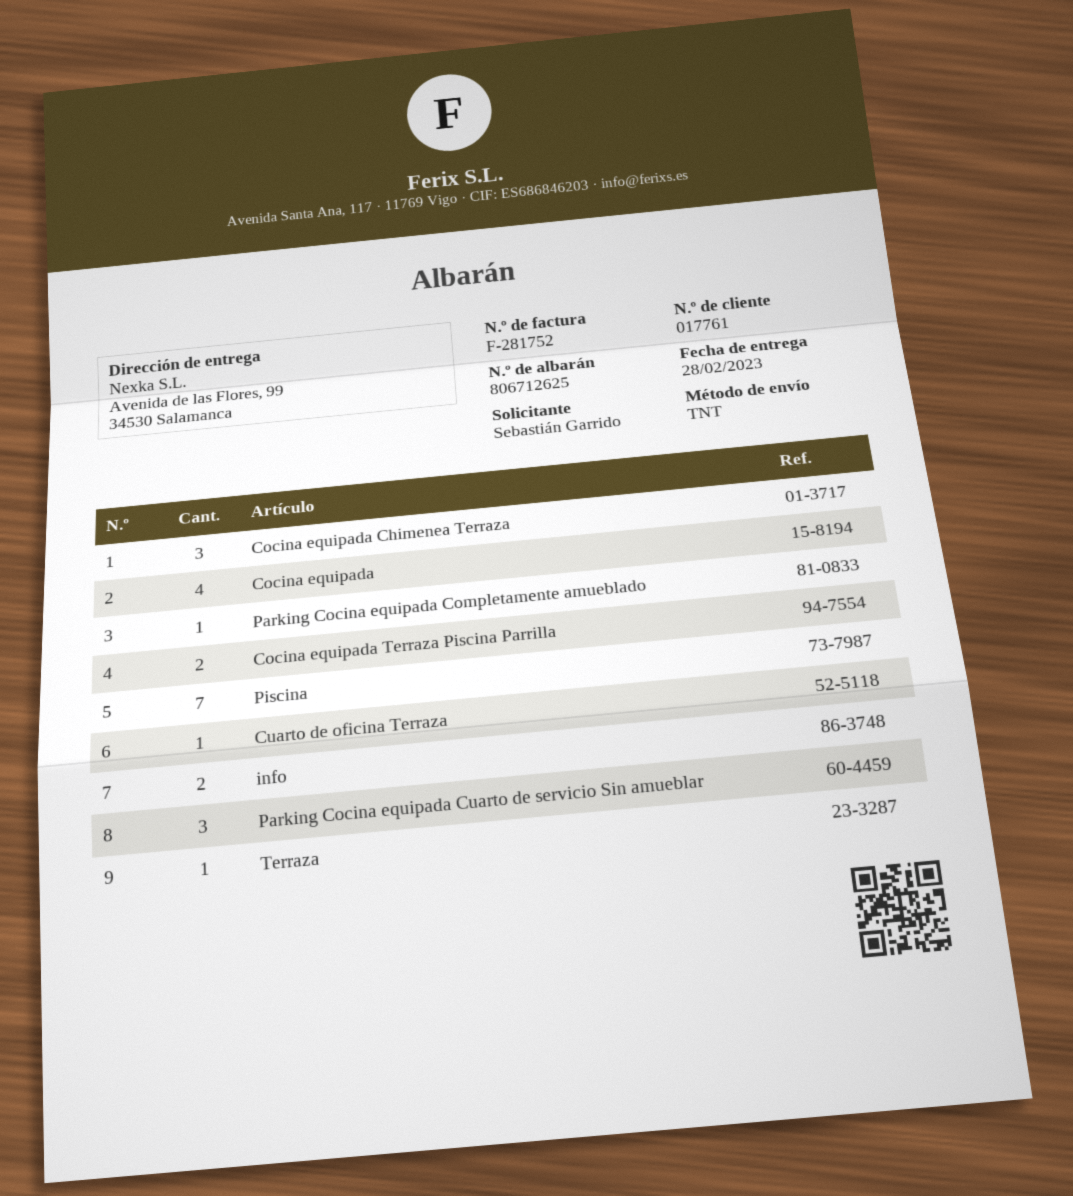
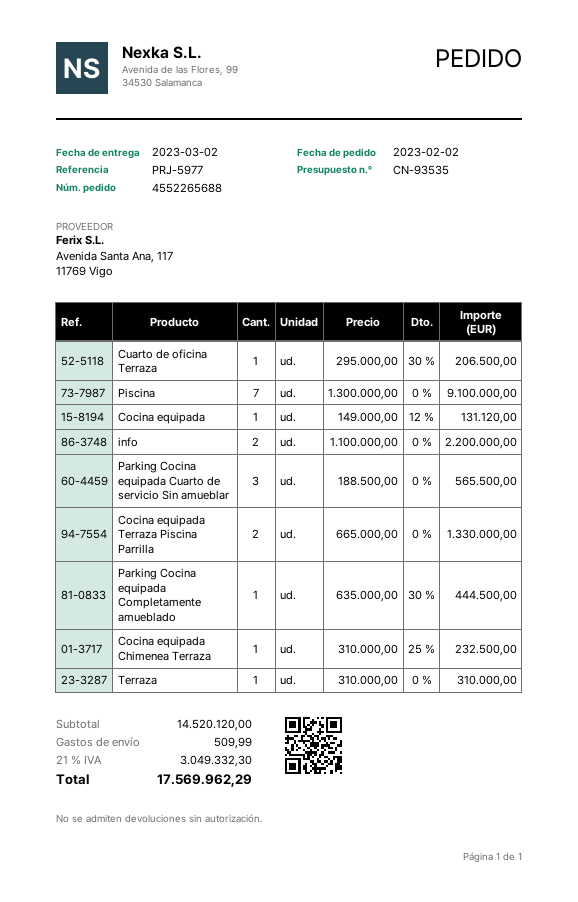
delivery date: 2023-02-28 -> 2023-03-02
Cocina equipada Chimenea Terraza: 3 -> 1
Cocina equipada: 4 -> 1

